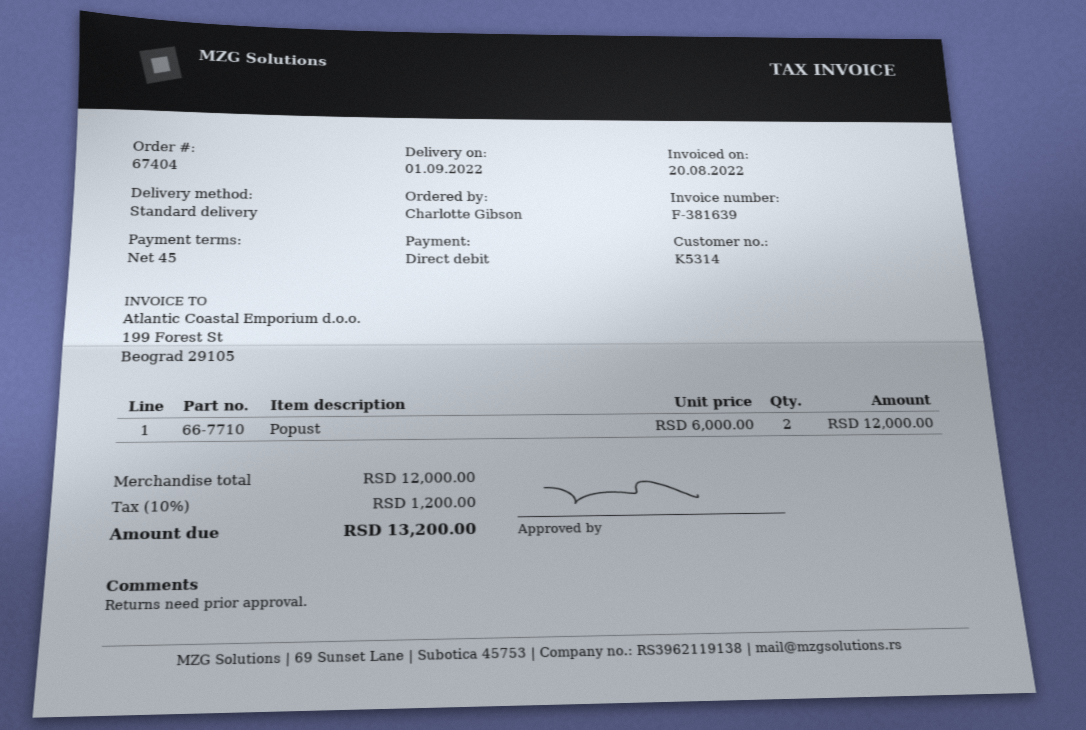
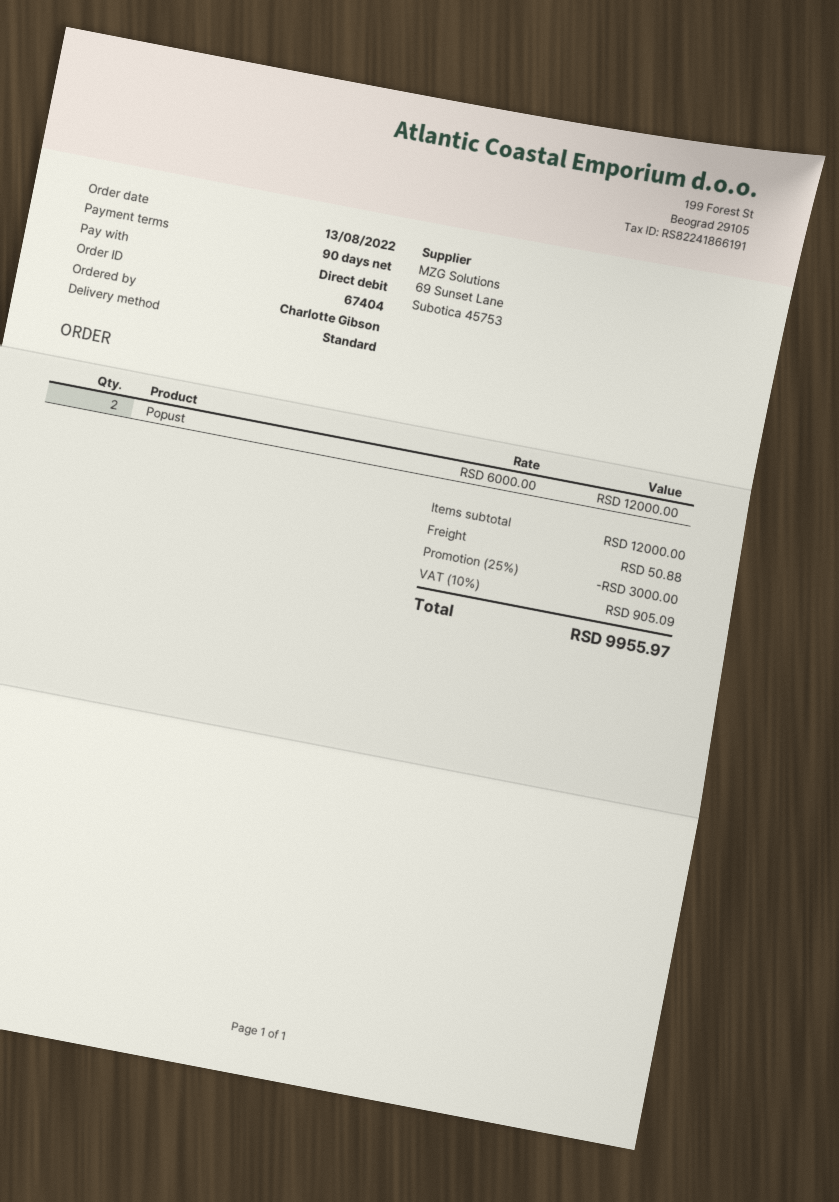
payment terms: 45 days -> 90 days
discount: none -> 25% = 3000.00
shipping: none -> 50.88
tax: 10% = 1200.00 -> 10% = 905.09
total: 13200.00 -> 9955.97

